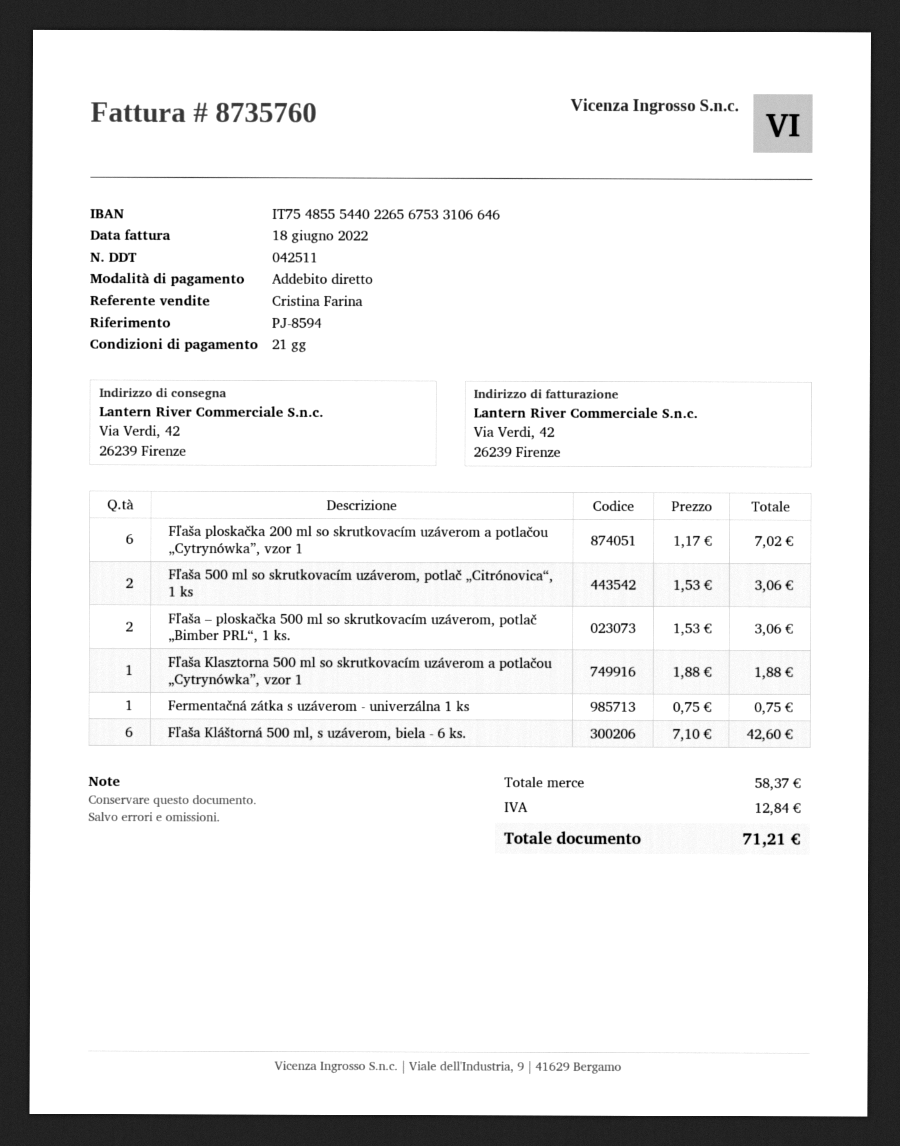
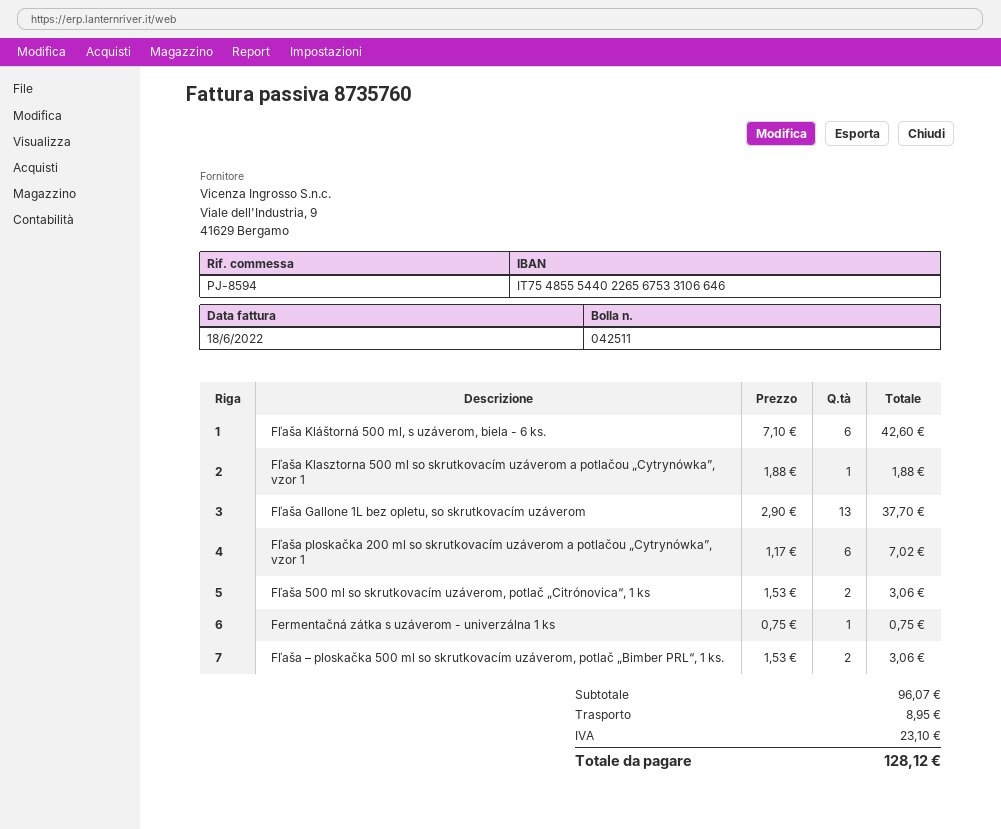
Fľaša Gallone 1L bez opletu, so skrutkovacím uzáverom: none -> 13 x 2.90 = 37.70
subtotal: 58.37 -> 96.07
shipping: none -> 8.95
tax: 12.84 -> 23.10
total: 71.21 -> 128.12

